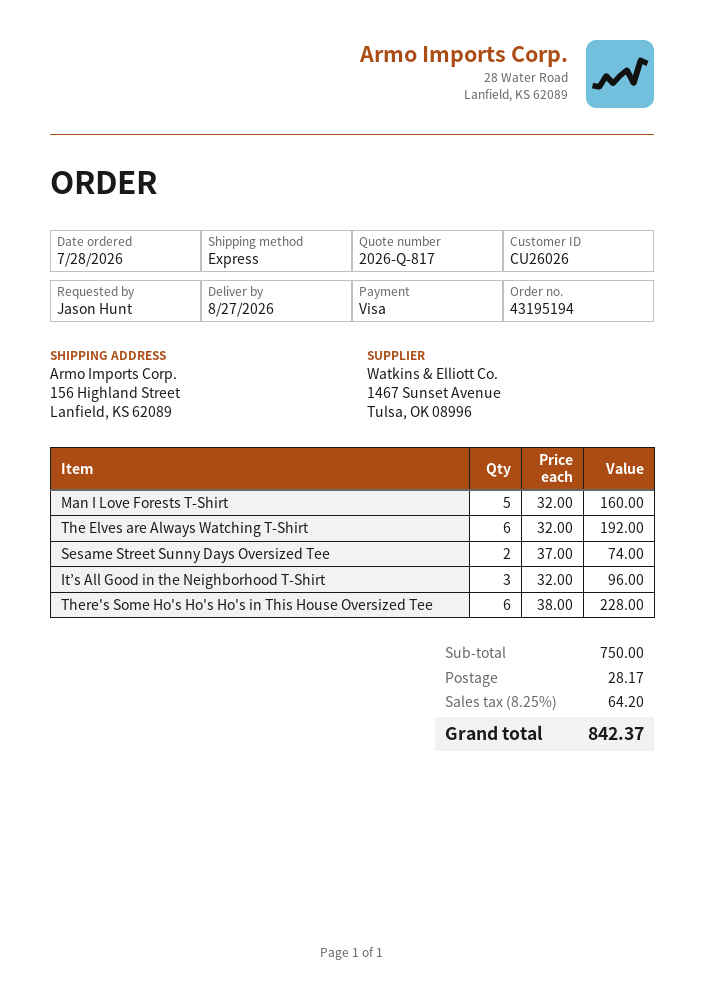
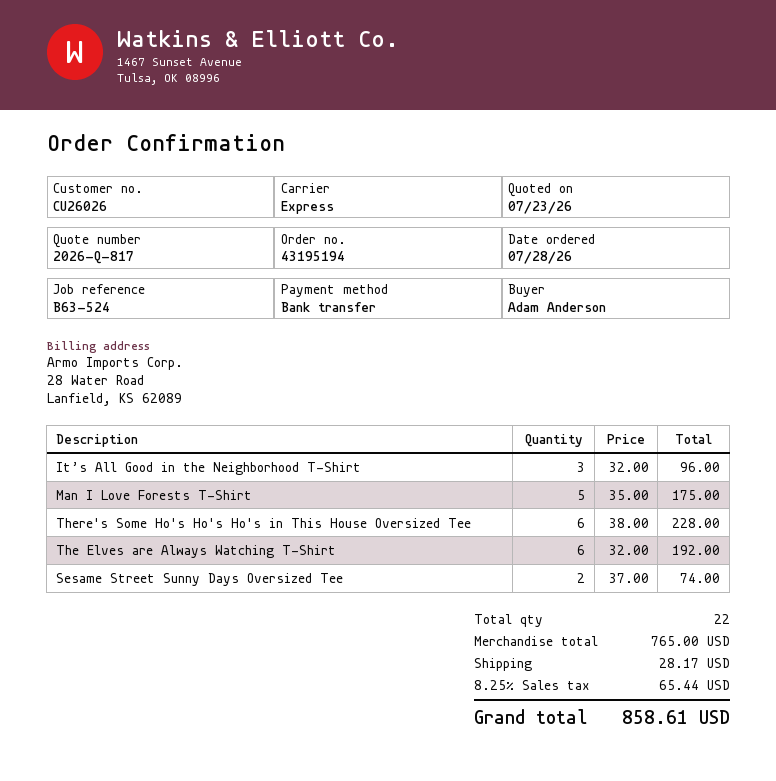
ordered by: Jason Hunt -> Adam Anderson
payment method: Visa -> bank transfer
Man I Love Forests T-Shirt: 5 x 32.00 = 160.00 -> 5 x 35.00 = 175.00
subtotal: 750.00 -> 765.00
tax: 8.25% = 64.20 -> 8.25% = 65.44
total: 842.37 -> 858.61

